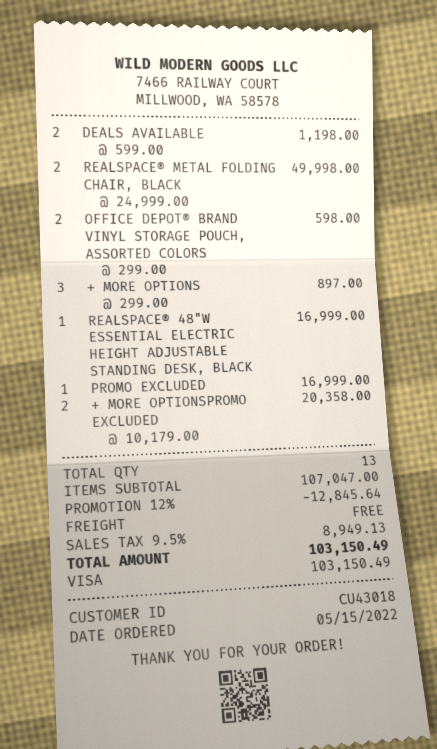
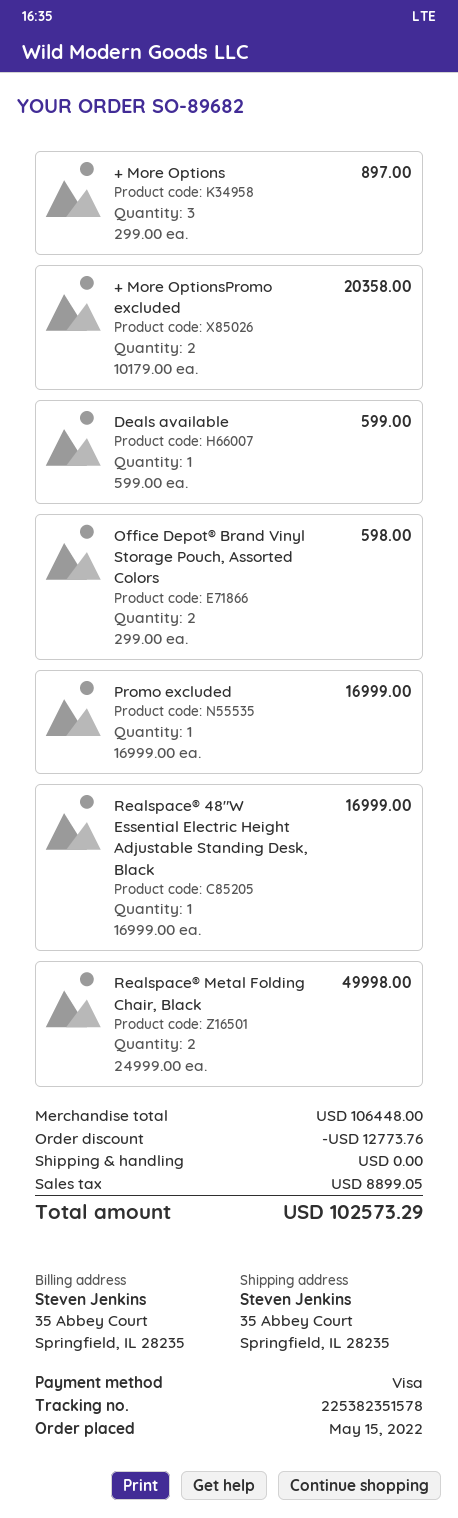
DEALS AVAILABLE: 2 x 599.00 = 1198.00 -> 1 x 599.00 = 599.00
subtotal: 107047.00 -> 106448.00
discount: 12845.64 -> 12773.76
tax: 8949.13 -> 8899.05
total: 103150.49 -> 102573.29

